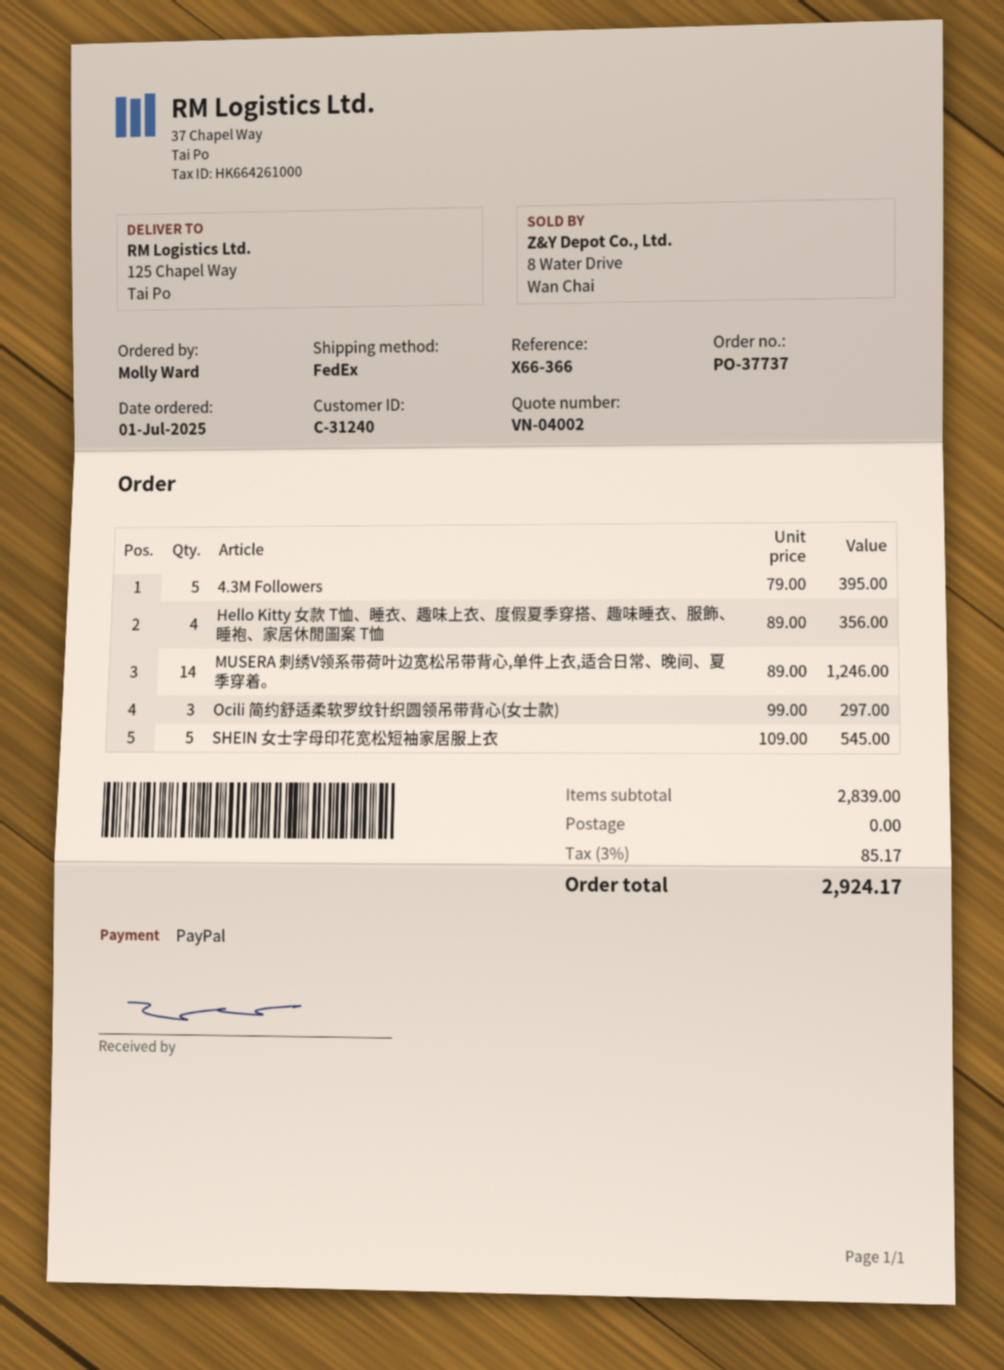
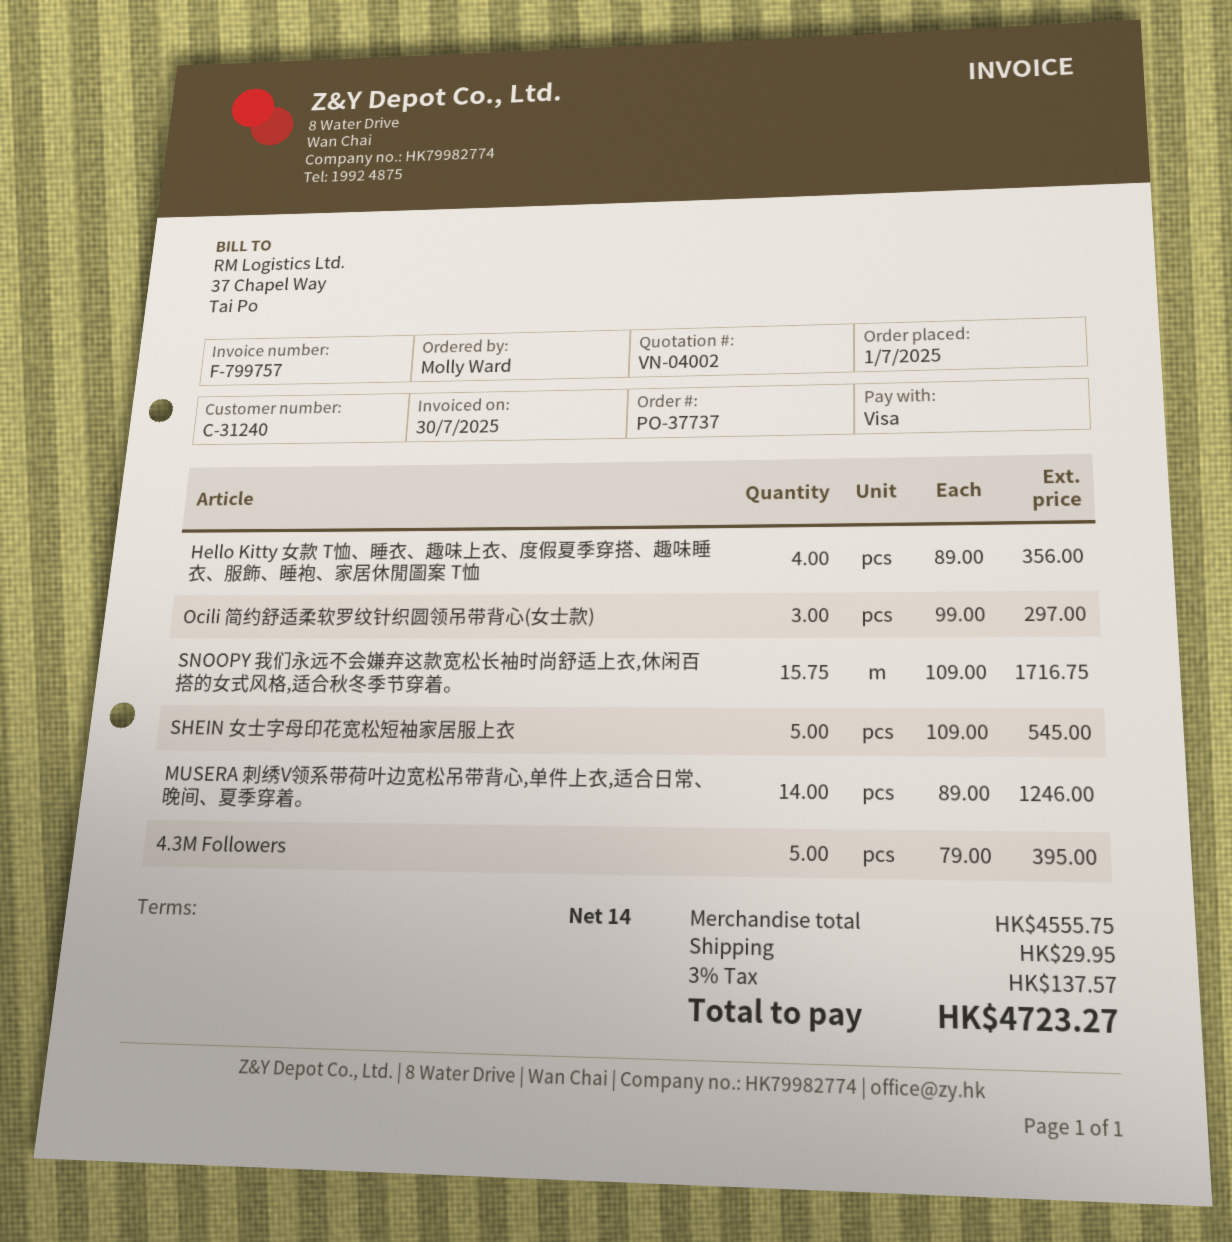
payment method: PayPal -> Visa
SNOOPY 我们永远不会嫌弃这款宽松长袖时尚舒适上衣,休闲百搭的女式风格,适合秋冬季节穿着。: none -> 15.75 x 109.00 = 1716.75
subtotal: 2839.00 -> 4555.75
shipping: 0.00 -> 29.95
tax: 3% = 85.17 -> 3% = 137.57
total: 2924.17 -> 4723.27

